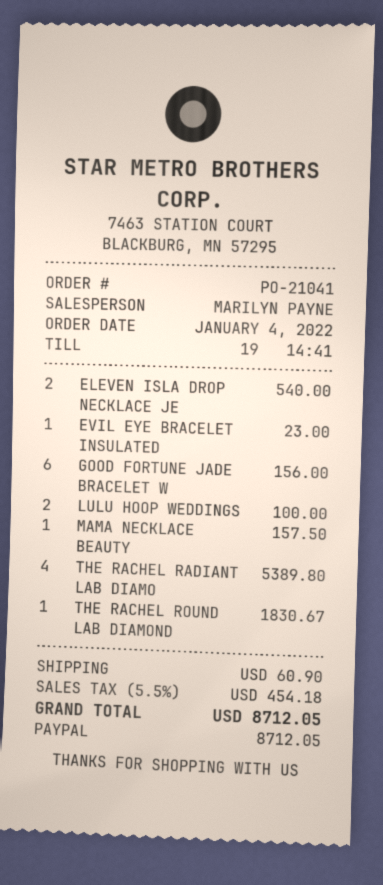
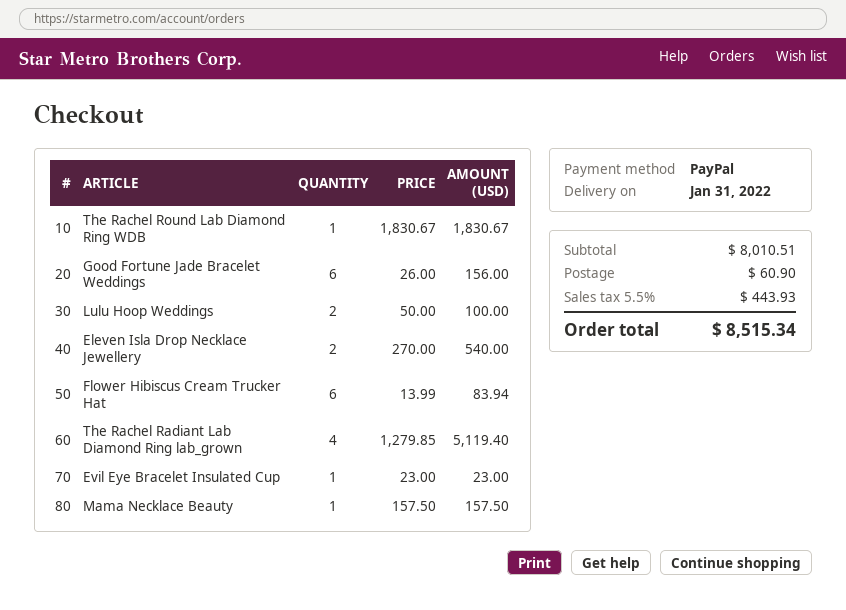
THE RACHEL RADIANT LAB DIAMO: 4 for 5389.80 -> 4 for 5119.40
Flower Hibiscus Cream Trucker Hat: none -> 6 for 83.94
tax: 5.5% = 454.18 -> 5.5% = 443.93
total: 8712.05 -> 8515.34

